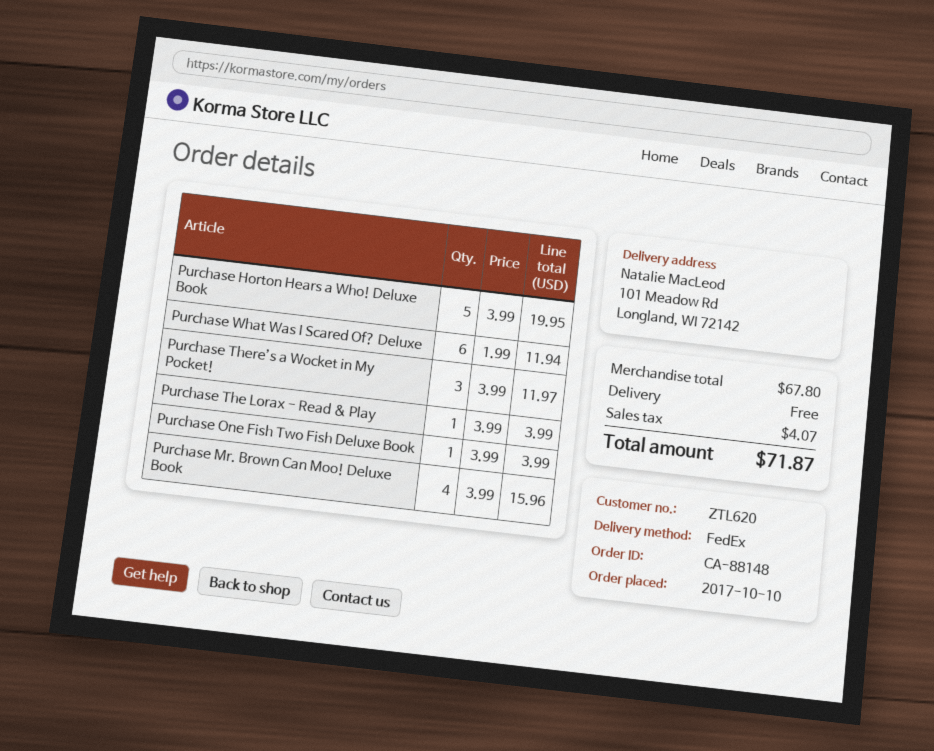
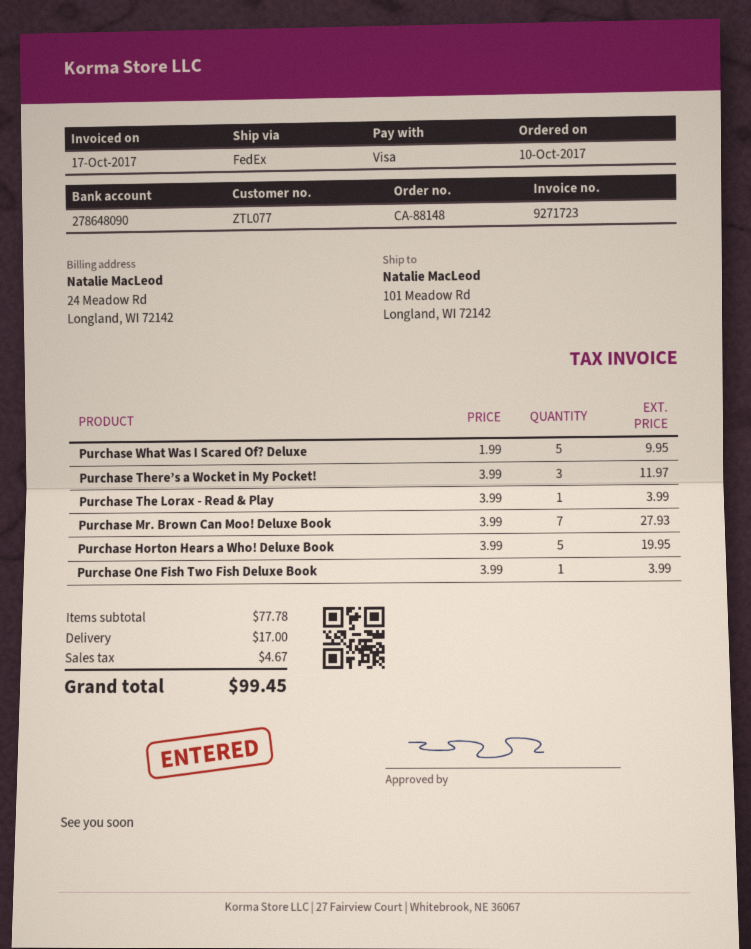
customer number: ZTL620 -> ZTL077
Purchase What Was I Scared Of? Deluxe: 6 x 1.99 = 11.94 -> 5 x 1.99 = 9.95
Purchase Mr. Brown Can Moo! Deluxe Book: 4 x 3.99 = 15.96 -> 7 x 3.99 = 27.93
subtotal: 67.80 -> 77.78
shipping: 0.00 -> 17.00
tax: 4.07 -> 4.67
total: 71.87 -> 99.45

